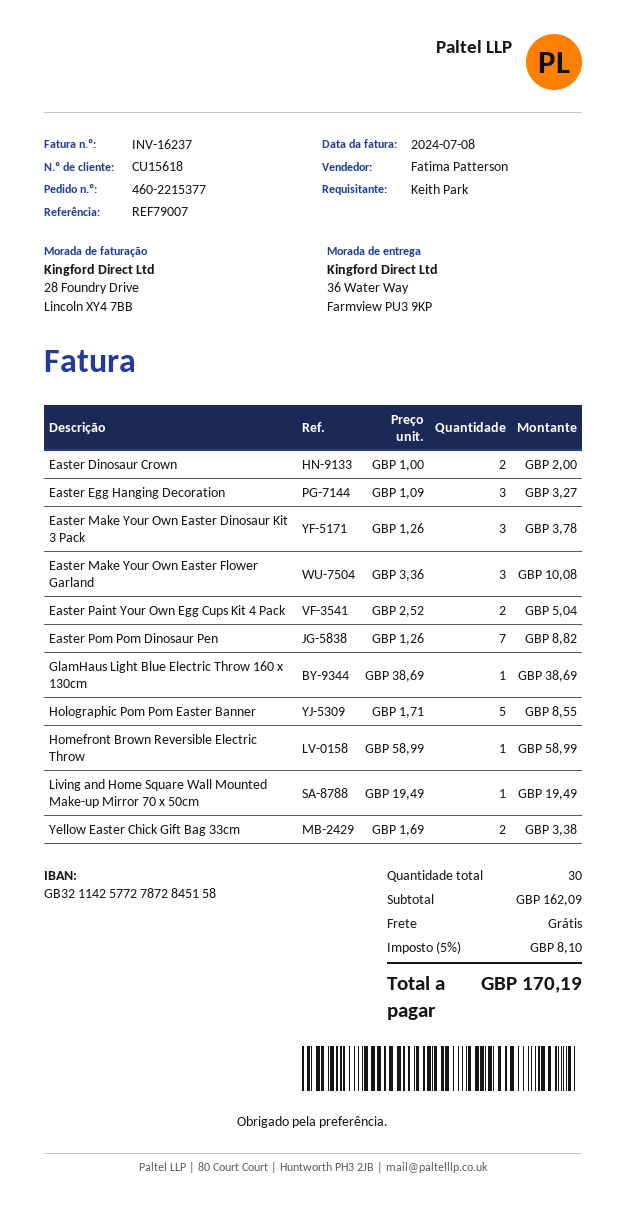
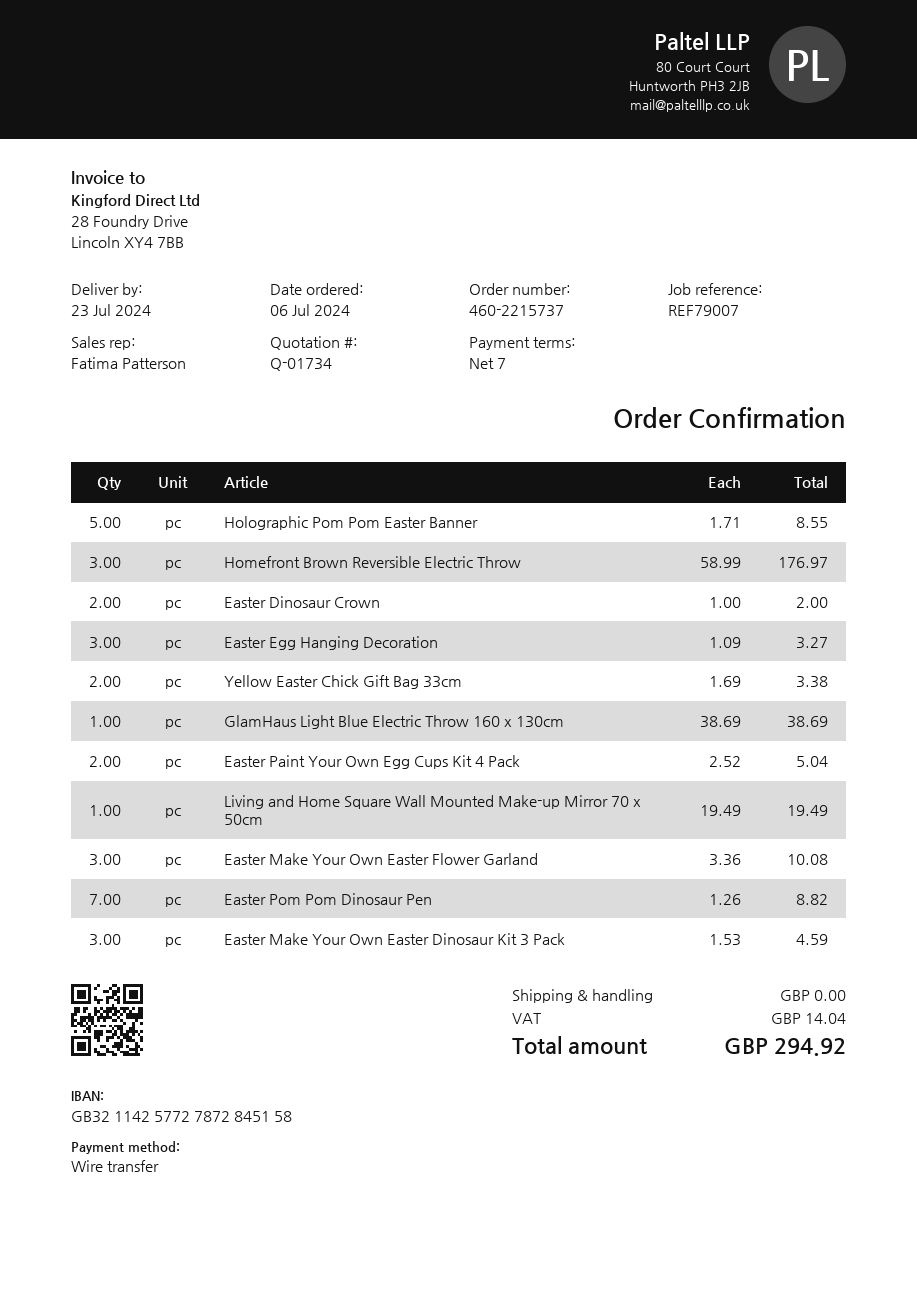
order number: 460-2215377 -> 460-2215737
Easter Make Your Own Easter Dinosaur Kit 3 Pack: 3 x 1.26 = 3.78 -> 3 x 1.53 = 4.59
Homefront Brown Reversible Electric Throw: 1 x 58.99 = 58.99 -> 3 x 58.99 = 176.97
tax: 8.10 -> 14.04
total: 170.19 -> 294.92

